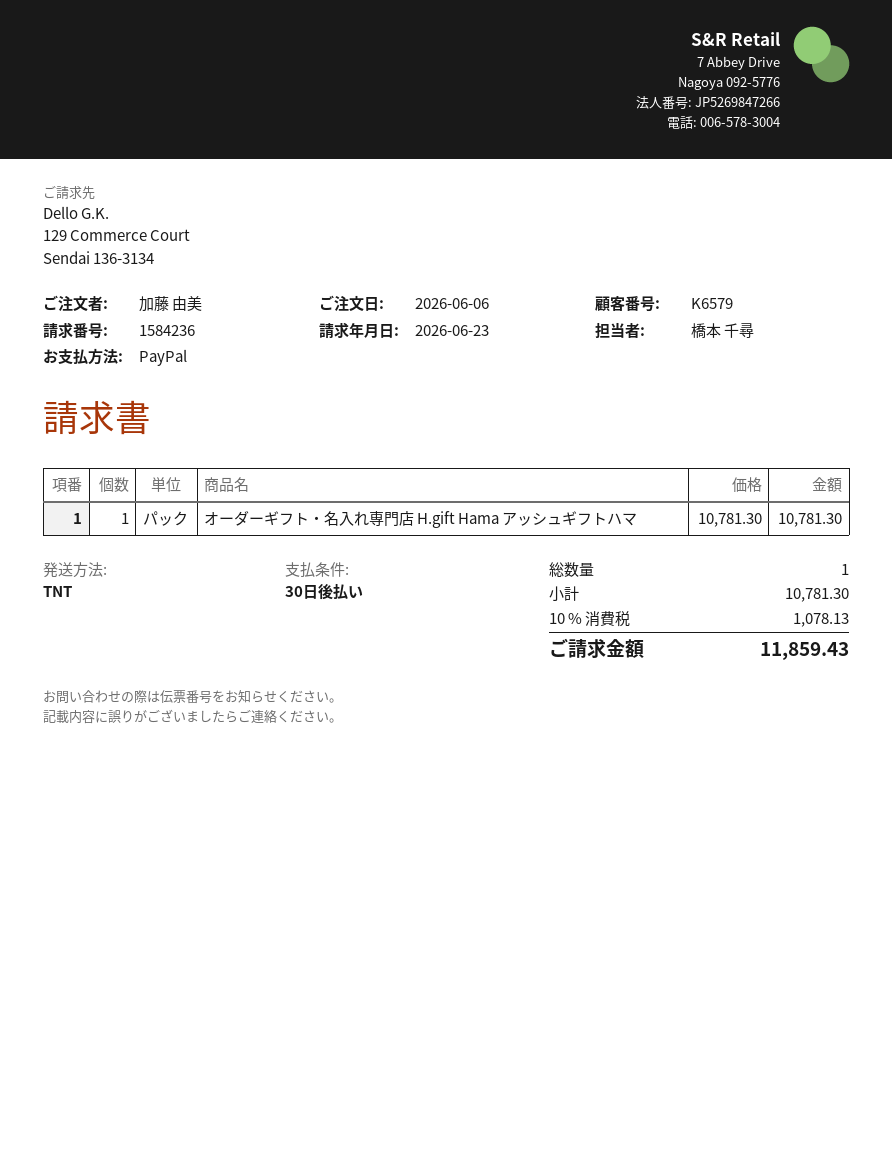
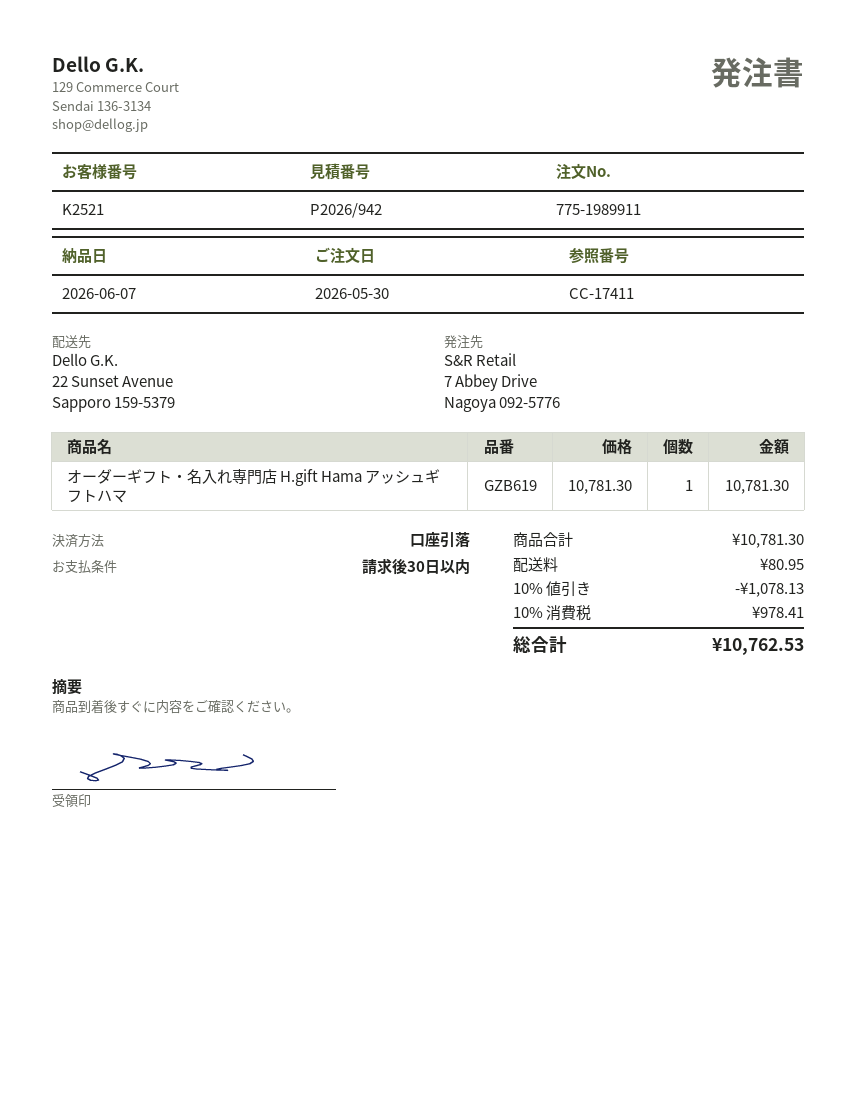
order date: 2026-06-06 -> 2026-05-30
customer number: K6579 -> K2521
payment method: PayPal -> direct debit
discount: none -> 10% = 1078.13
shipping: none -> 80.95
tax: 10% = 1078.13 -> 10% = 978.41
total: 11859.43 -> 10762.53

